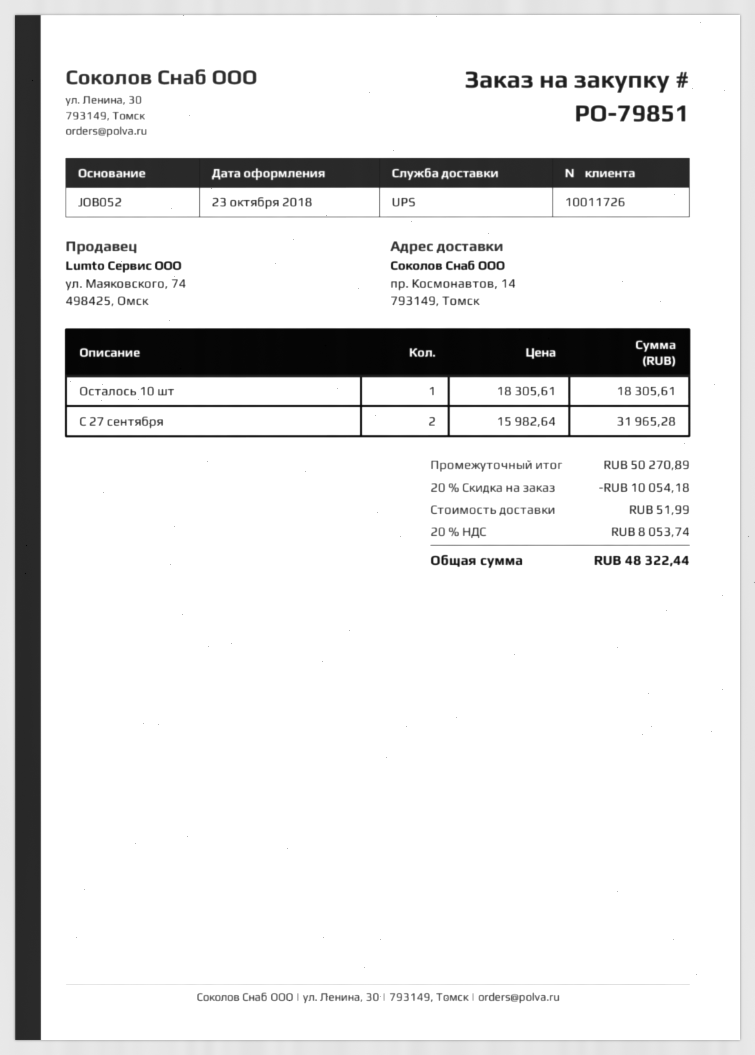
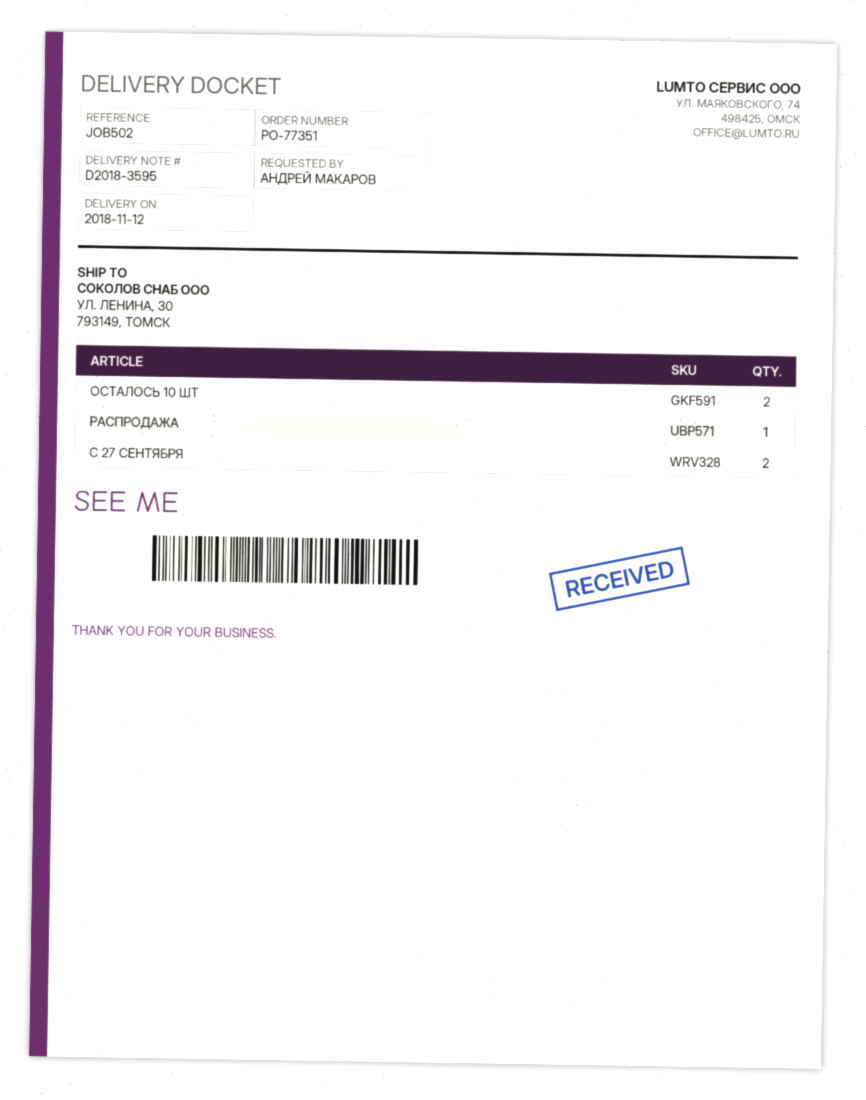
order number: PO-79851 -> PO-77351
reference: JOB052 -> JOB502
ship to: пр. Космонавтов, 14, 793149, Томск -> УЛ. ЛЕНИНА, 30, 793149, ТОМСК
Осталось 10 шт: 1 -> 2
РАСПРОДАЖА: none -> 1

